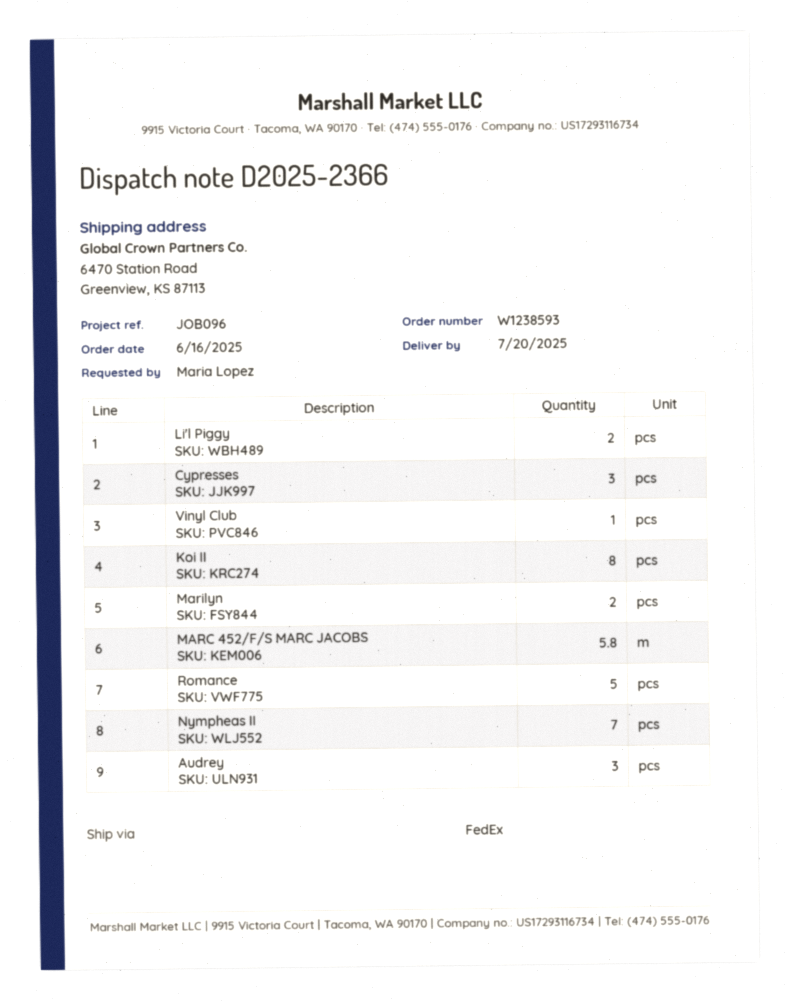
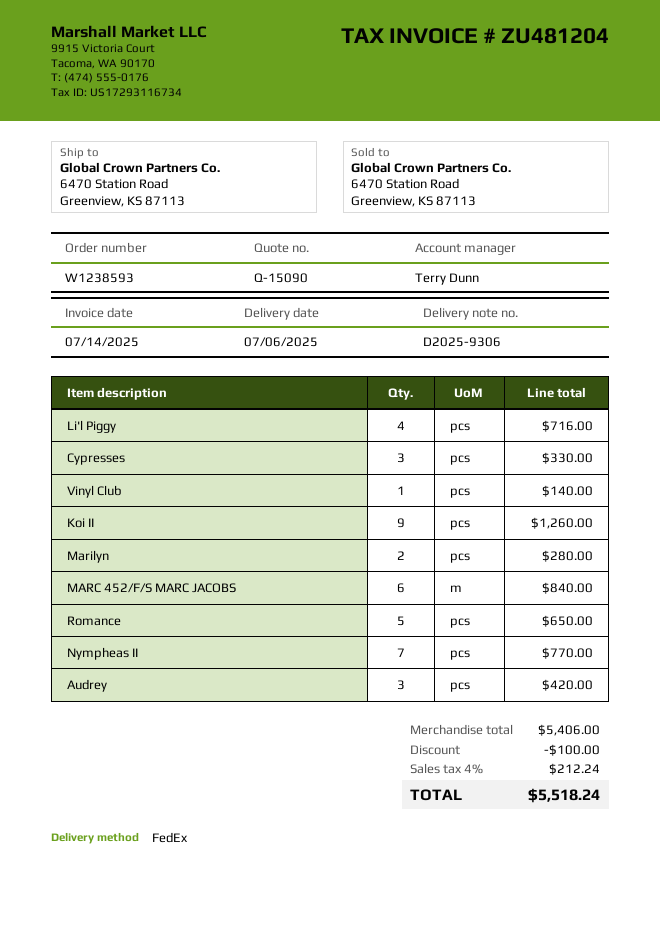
delivery note number: D2025-2366 -> D2025-9306
delivery date: 2025-07-20 -> 2025-07-06
Li'l Piggy: 2 -> 4
Koi II: 8 -> 9
MARC 452/F/S MARC JACOBS: 5.8 -> 6

